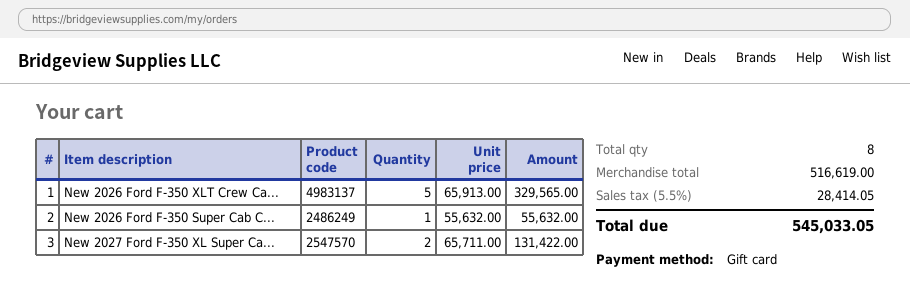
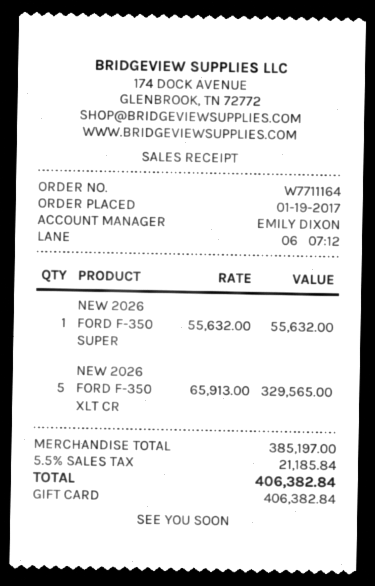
New 2027 Ford F-350 XL Super Ca...: 2 x 65711.00 = 131422.00 -> none
subtotal: 516619.00 -> 385197.00
tax: 5.5% = 28414.05 -> 5.5% = 21185.84
total: 545033.05 -> 406382.84

